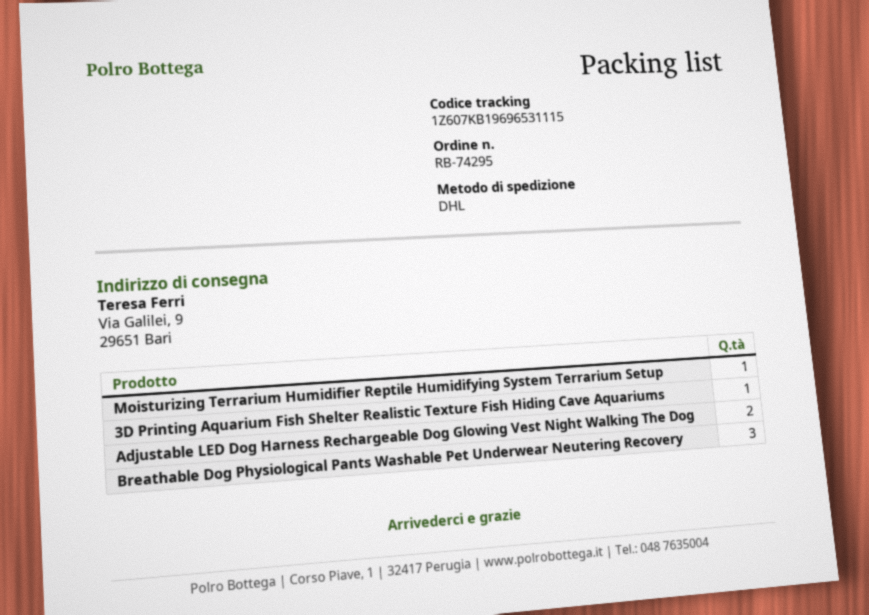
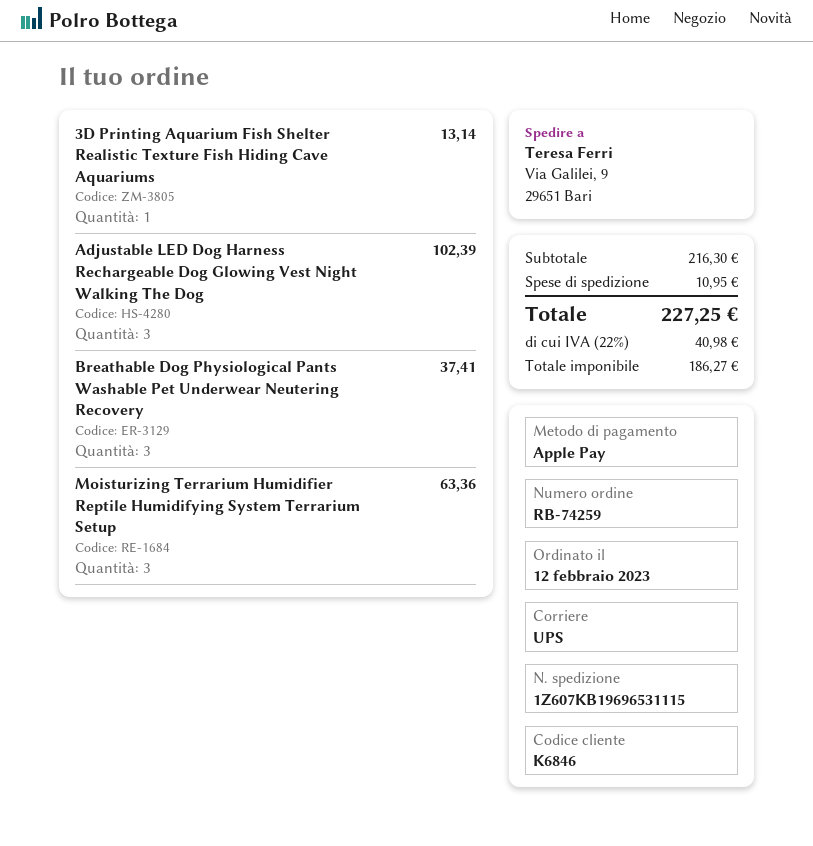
order number: RB-74295 -> RB-74259
shipping method: DHL -> UPS
Moisturizing Terrarium Humidifier Reptile Humidifying System Terrarium Setup: 1 -> 3
Adjustable LED Dog Harness Rechargeable Dog Glowing Vest Night Walking The Dog: 2 -> 3

